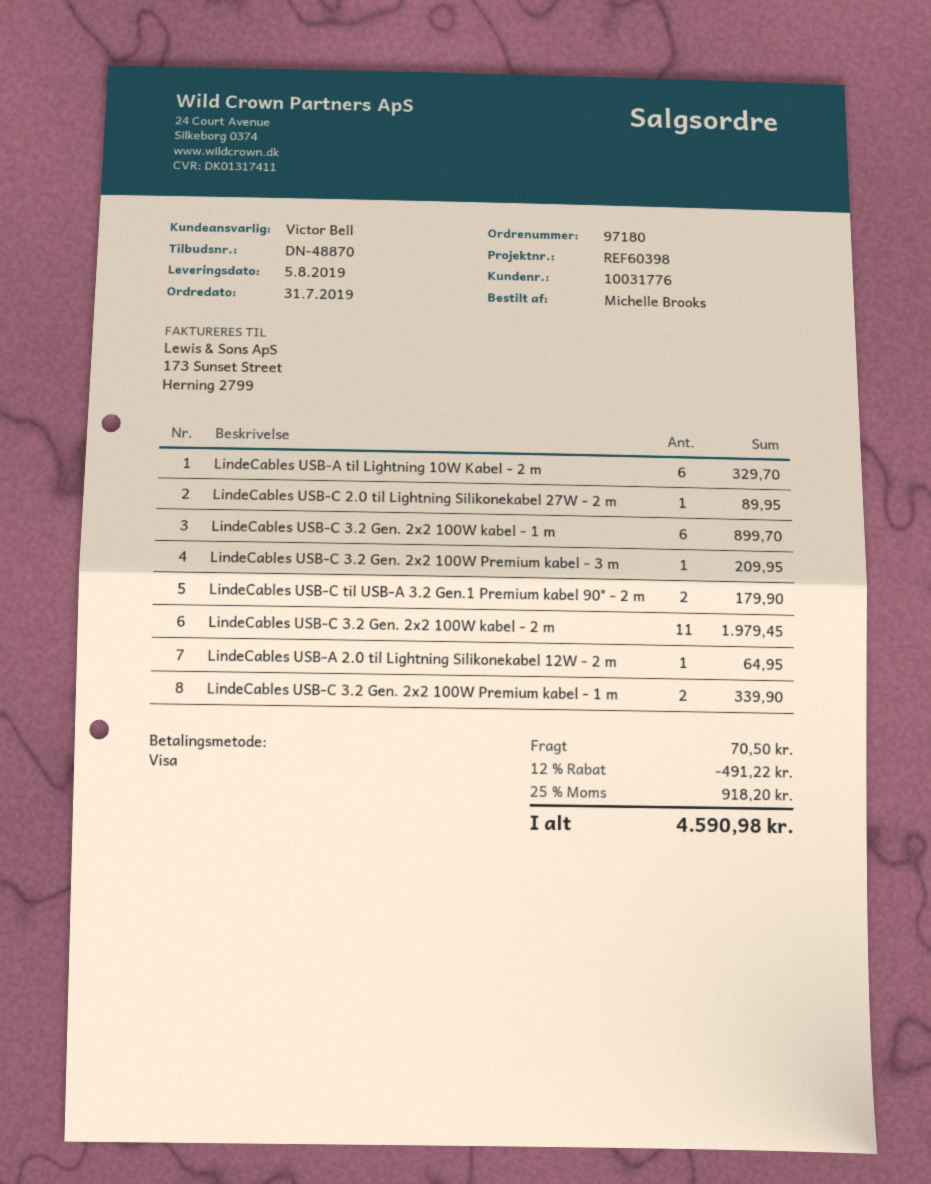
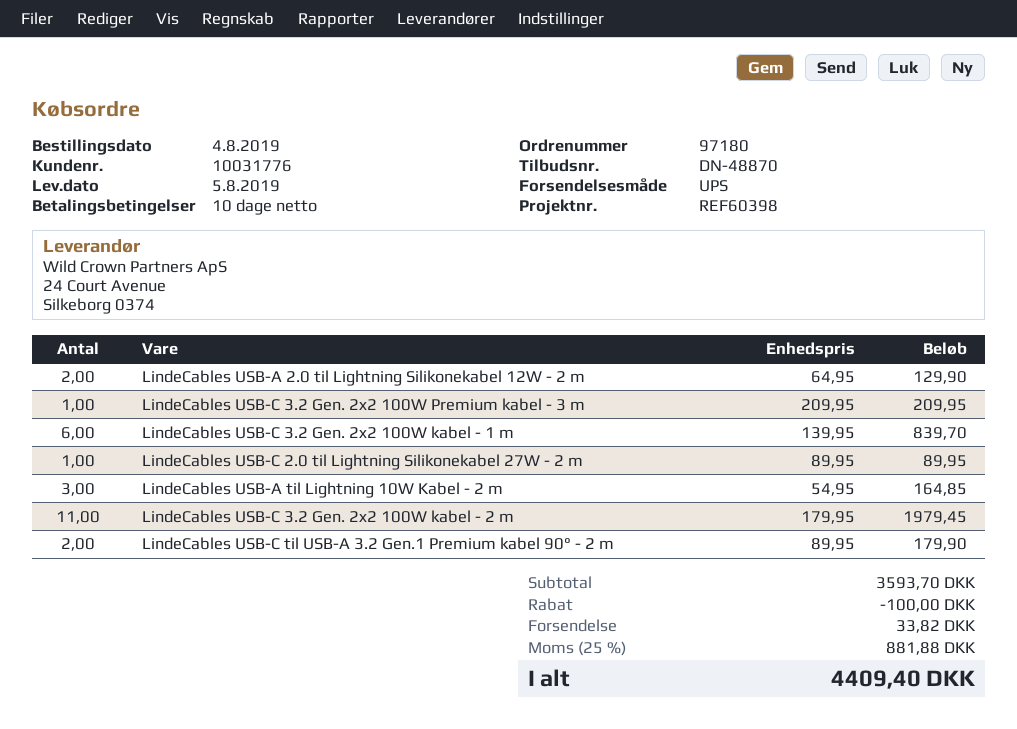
order date: 2019-07-31 -> 2019-08-04
LindeCables USB-A til Lightning 10W Kabel - 2 m: 6 for 329.70 -> 3 for 164.85
LindeCables USB-C 3.2 Gen. 2x2 100W kabel - 1 m: 6 for 899.70 -> 6 for 839.70
LindeCables USB-A 2.0 til Lightning Silikonekabel 12W - 2 m: 1 for 64.95 -> 2 for 129.90
LindeCables USB-C 3.2 Gen. 2x2 100W Premium kabel - 1 m: 2 for 339.90 -> none
discount: 491.22 -> 100.00
shipping: 70.50 -> 33.82
tax: 25% = 918.20 -> 25% = 881.88
total: 4590.98 -> 4409.40

